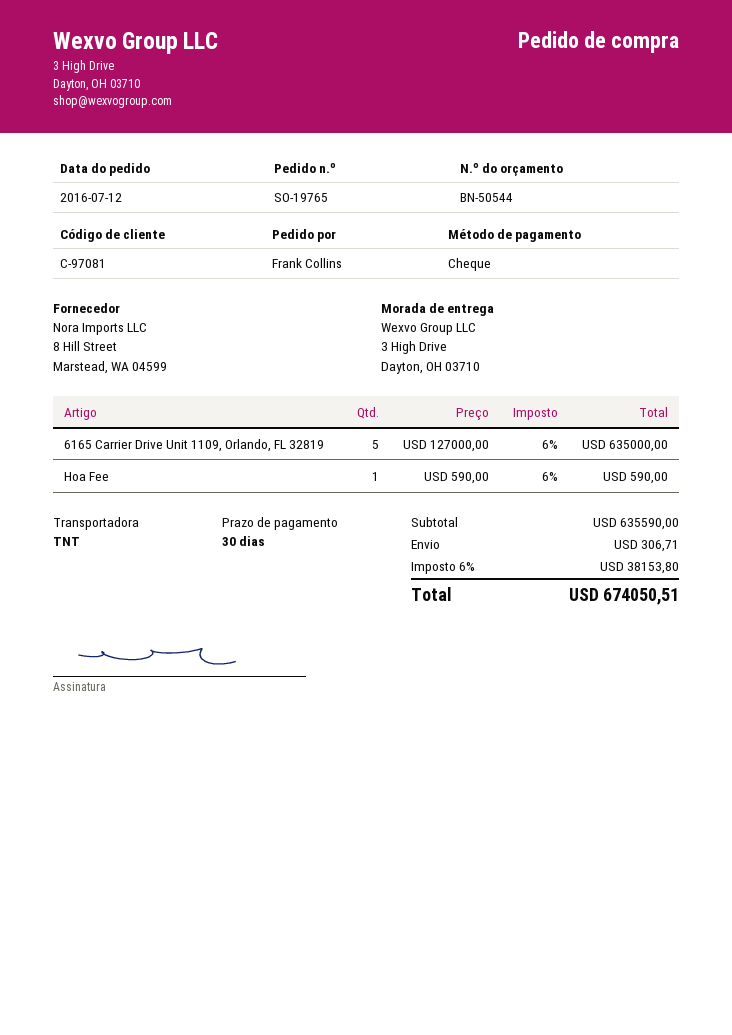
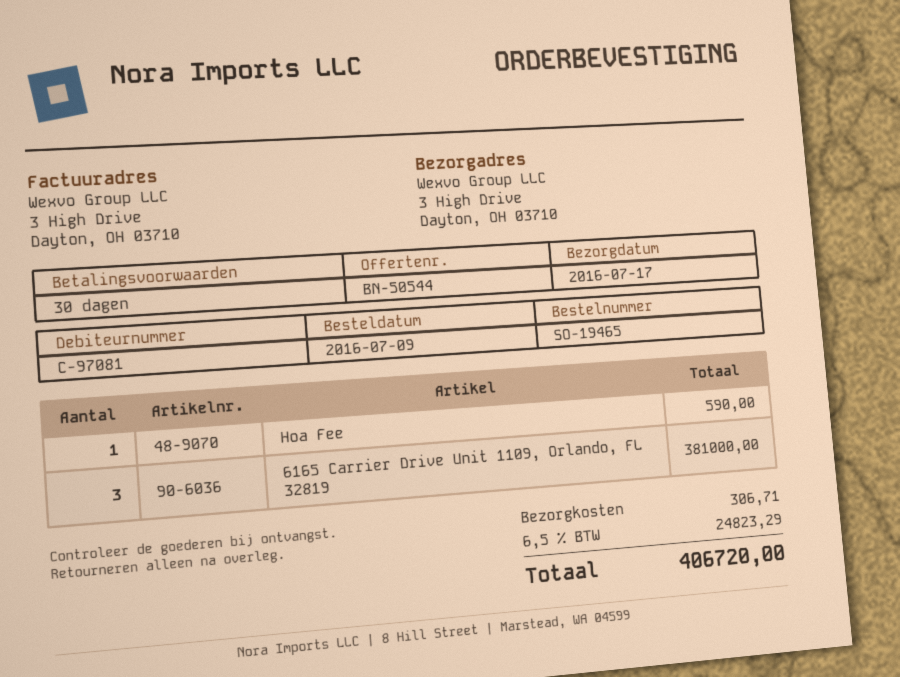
order number: SO-19765 -> SO-19465
order date: 2016-07-12 -> 2016-07-09
6165 Carrier Drive Unit 1109, Orlando, FL 32819: 5 for 635000.00 -> 3 for 381000.00
tax: 6% = 38153.80 -> 6.5% = 24823.29
total: 674050.51 -> 406720.00

